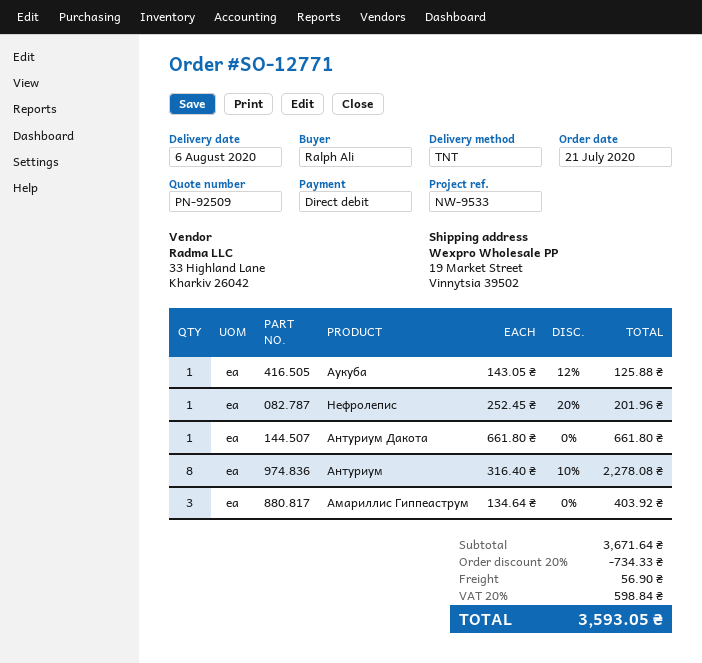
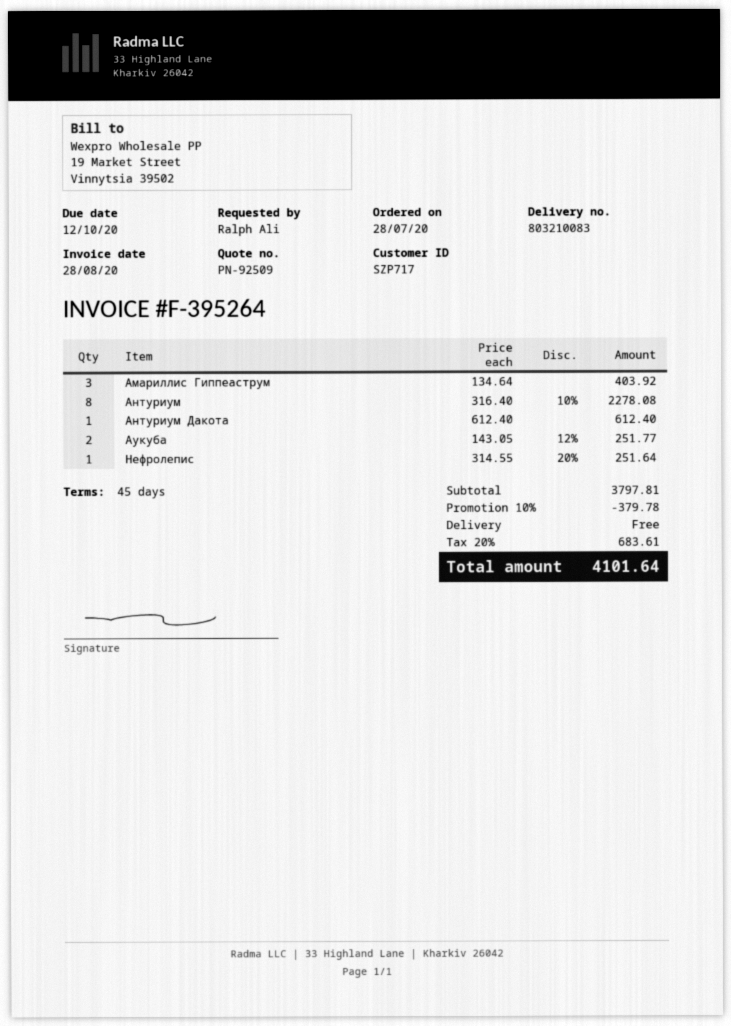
order date: 2020-07-21 -> 2020-07-28
Аукуба: 1 x 143.05 - 12% = 125.88 -> 2 x 143.05 - 12% = 251.77
Нефролепис: 1 x 252.45 - 20% = 201.96 -> 1 x 314.55 - 20% = 251.64
Антуриум Дакота: 1 x 661.80 = 661.80 -> 1 x 612.40 = 612.40
subtotal: 3671.64 -> 3797.81
discount: 20% = 734.33 -> 10% = 379.78
shipping: 56.90 -> 0.00
tax: 20% = 598.84 -> 20% = 683.61
total: 3593.05 -> 4101.64

